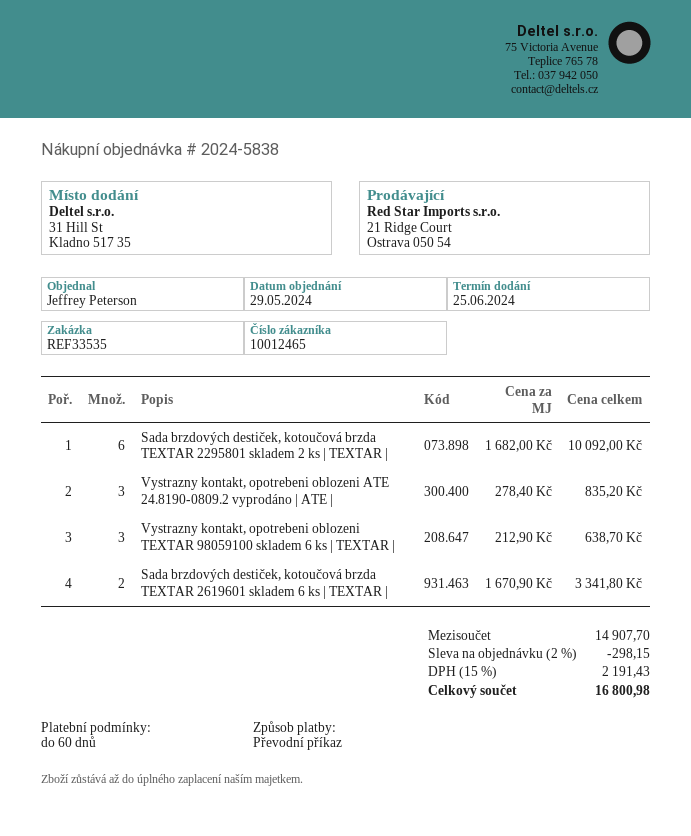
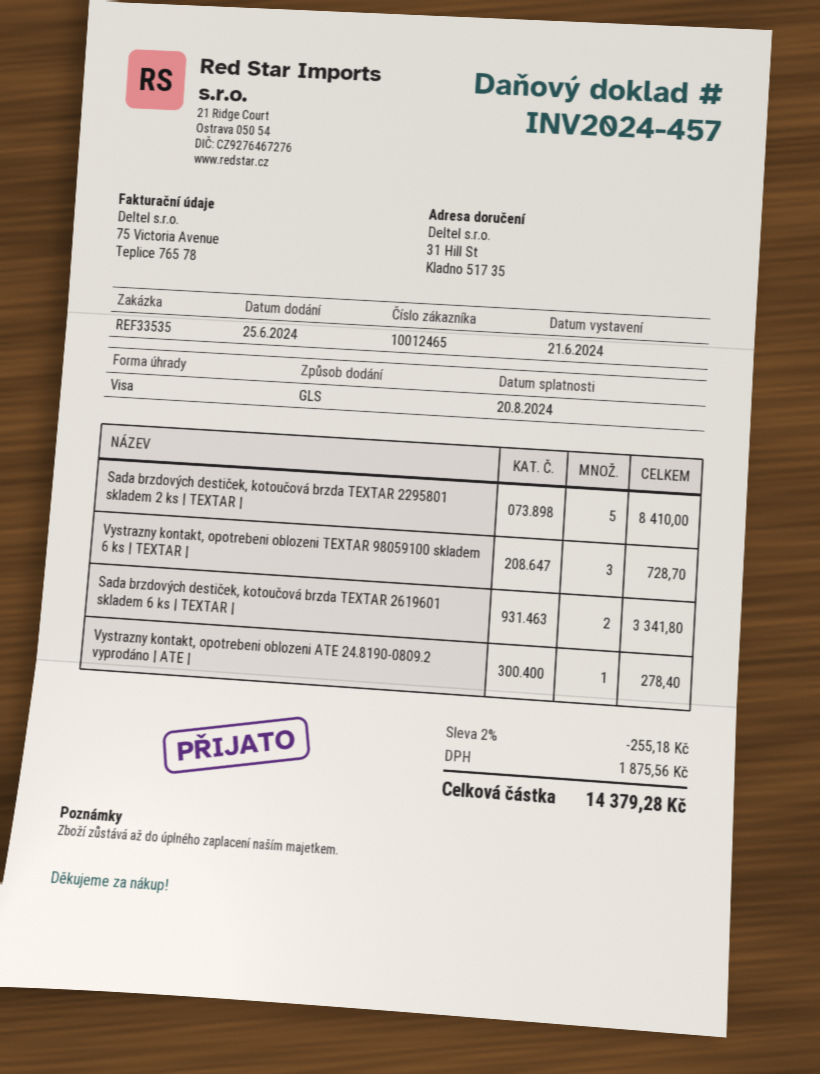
payment method: bank transfer -> Visa
Sada brzdových destiček, kotoučová brzda TEXTAR 2295801 skladem 2 ks | TEXTAR |: 6 for 10092.00 -> 5 for 8410.00
Vystrazny kontakt, opotrebeni oblozeni ATE 24.8190-0809.2 vyprodáno | ATE |: 3 for 835.20 -> 1 for 278.40
Vystrazny kontakt, opotrebeni oblozeni TEXTAR 98059100 skladem 6 ks | TEXTAR |: 3 for 638.70 -> 3 for 728.70
discount: 2% = 298.15 -> 2% = 255.18
tax: 2191.43 -> 1875.56
total: 16800.98 -> 14379.28

